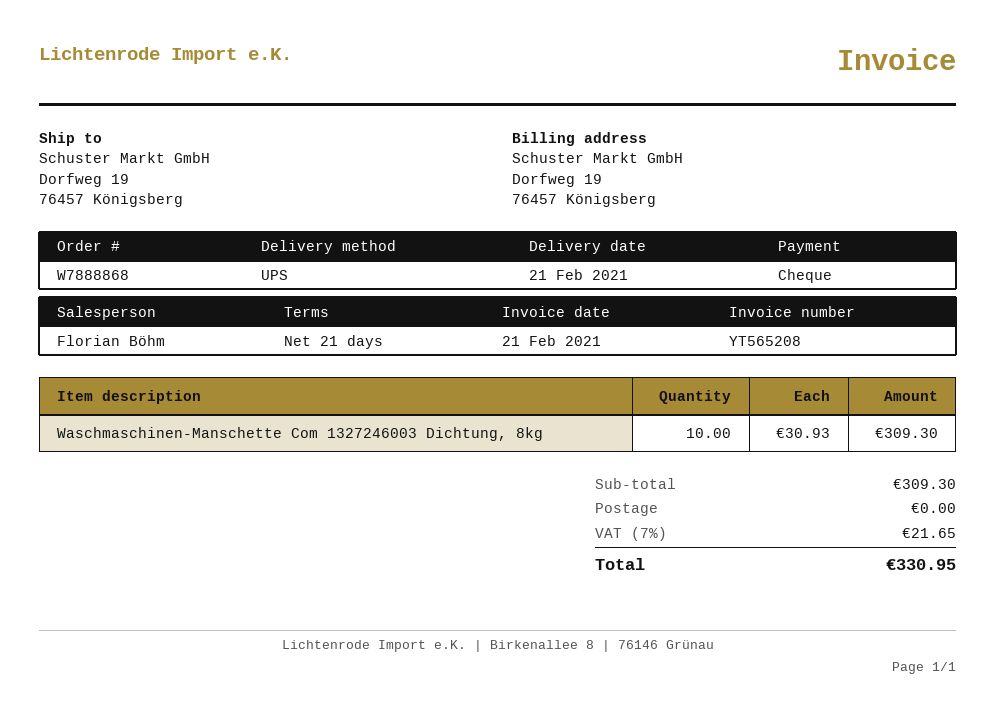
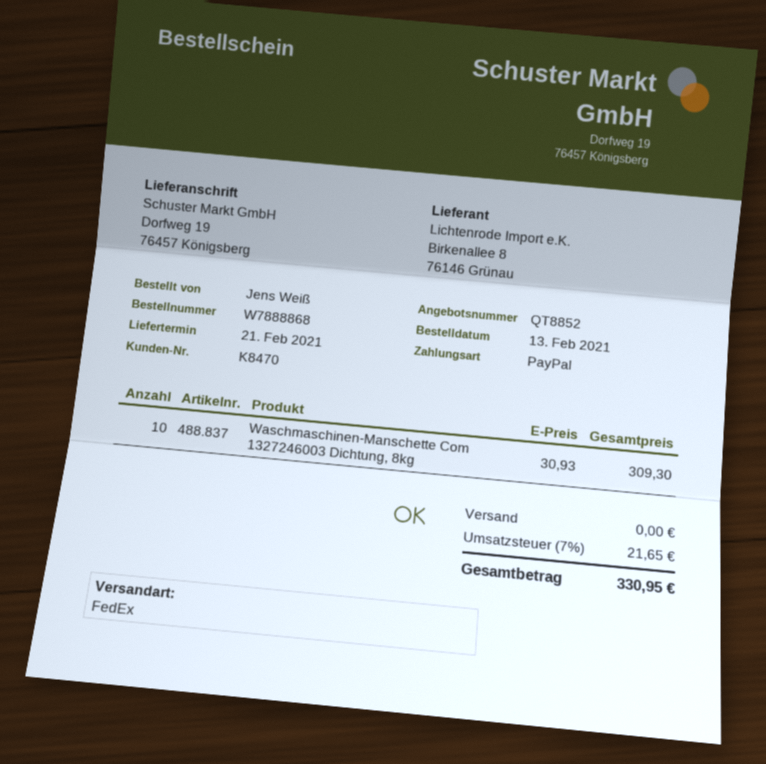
payment method: cheque -> PayPal
shipping method: UPS -> FedEx

